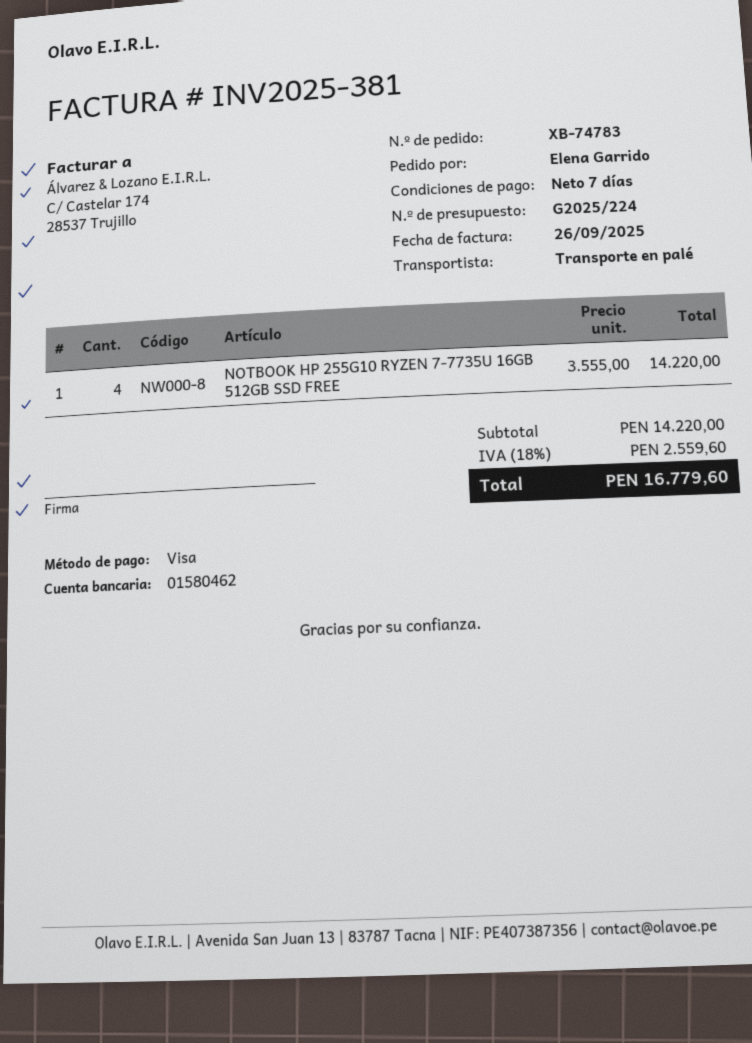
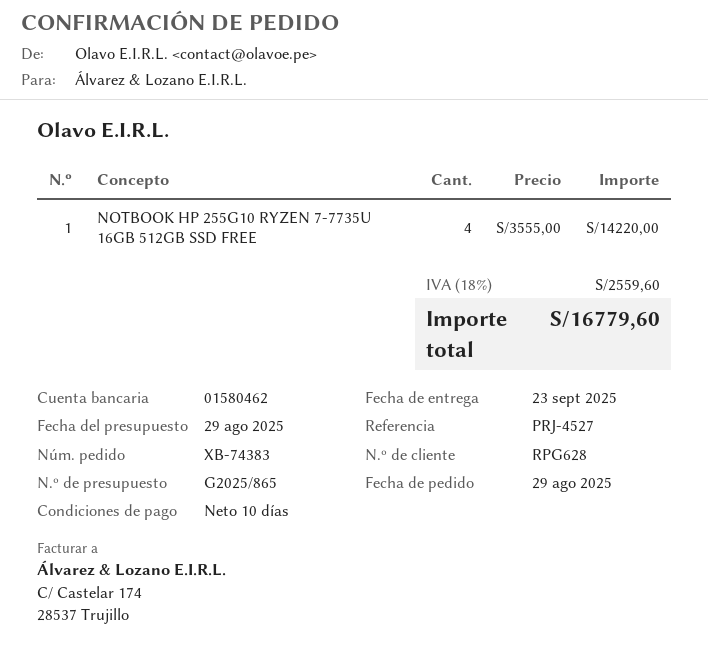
quote number: G2025/224 -> G2025/865
order number: XB-74783 -> XB-74383
payment terms: 7 days -> 10 days

